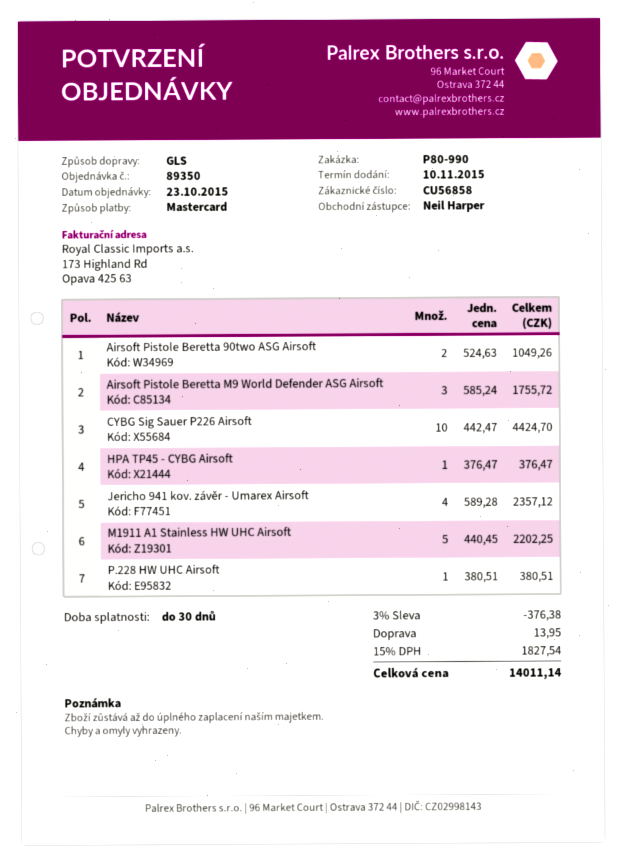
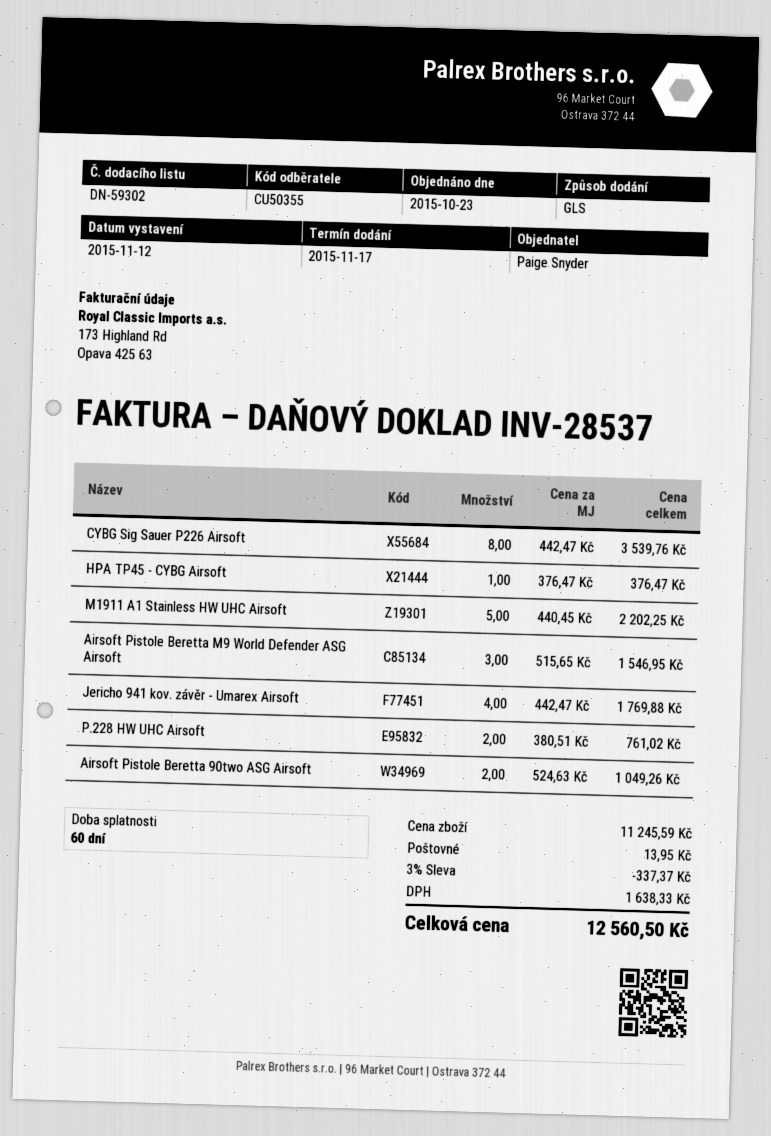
delivery date: 2015-11-10 -> 2015-11-17
payment terms: 30 days -> 60 days
customer number: CU56858 -> CU50355
Airsoft Pistole Beretta M9 World Defender ASG Airsoft: 3 x 585.24 = 1755.72 -> 3 x 515.65 = 1546.95
CYBG Sig Sauer P226 Airsoft: 10 x 442.47 = 4424.70 -> 8 x 442.47 = 3539.76
Jericho 941 kov. závěr - Umarex Airsoft: 4 x 589.28 = 2357.12 -> 4 x 442.47 = 1769.88
P.228 HW UHC Airsoft: 1 x 380.51 = 380.51 -> 2 x 380.51 = 761.02
discount: 3% = 376.38 -> 3% = 337.37
tax: 1827.54 -> 1638.33
total: 14011.14 -> 12560.50

